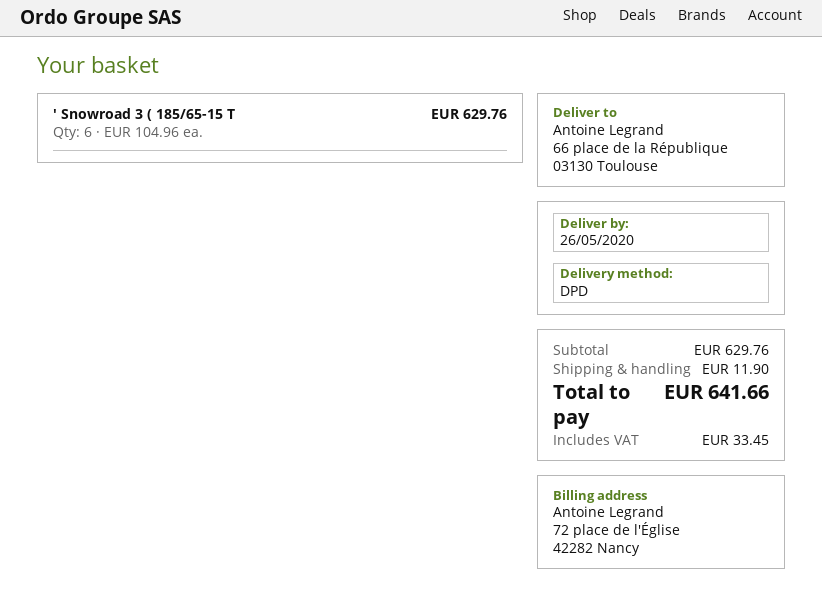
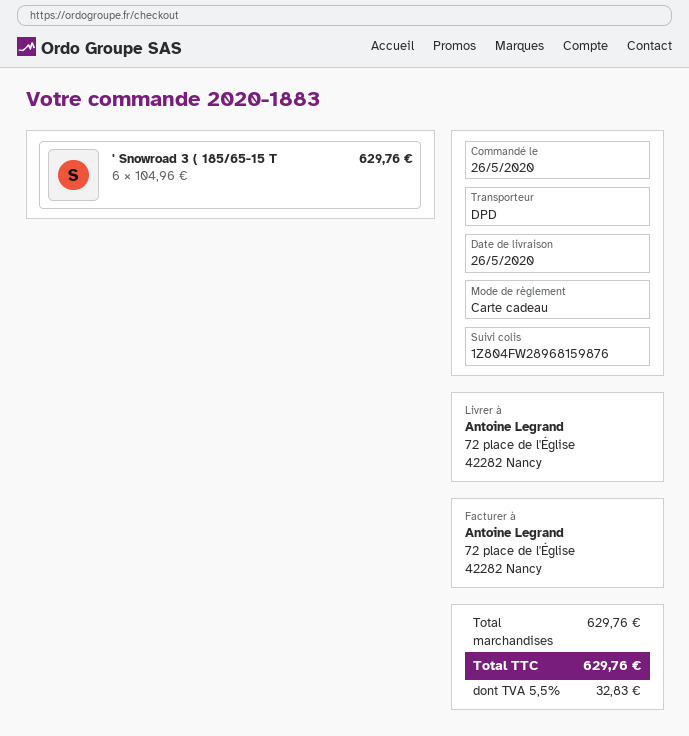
ship to: 66 place de la République, 03130 Toulouse -> 72 place de l'Église, 42282 Nancy
shipping: 11.90 -> none
tax: 33.45 -> 32.83
total: 641.66 -> 629.76

